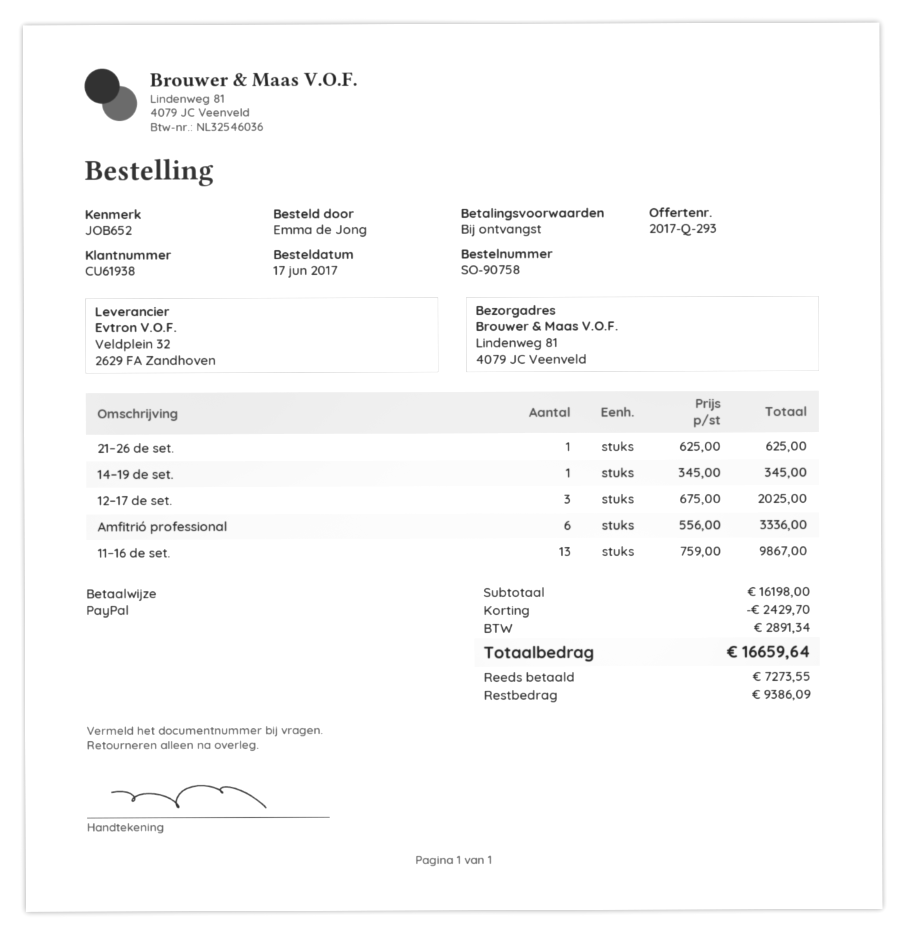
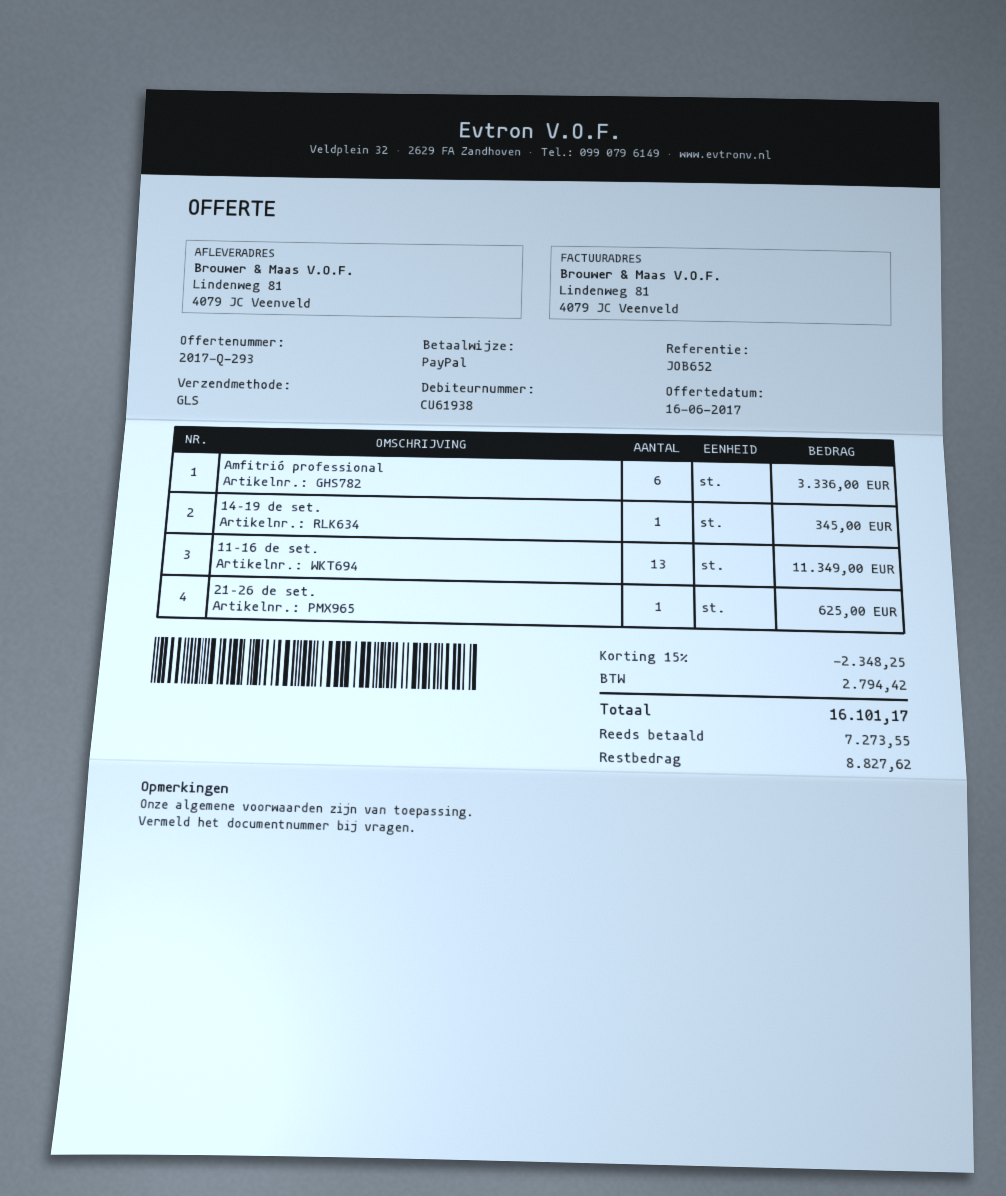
12–17 de set.: 3 for 2025.00 -> none
11–16 de set.: 13 for 9867.00 -> 13 for 11349.00
discount: 2429.70 -> 2348.25
tax: 2891.34 -> 2794.42
total: 16659.64 -> 16101.17
balance: 9386.09 -> 8827.62

